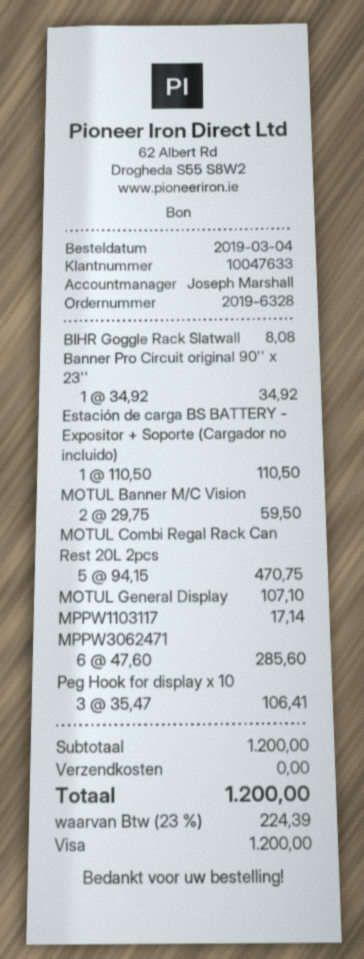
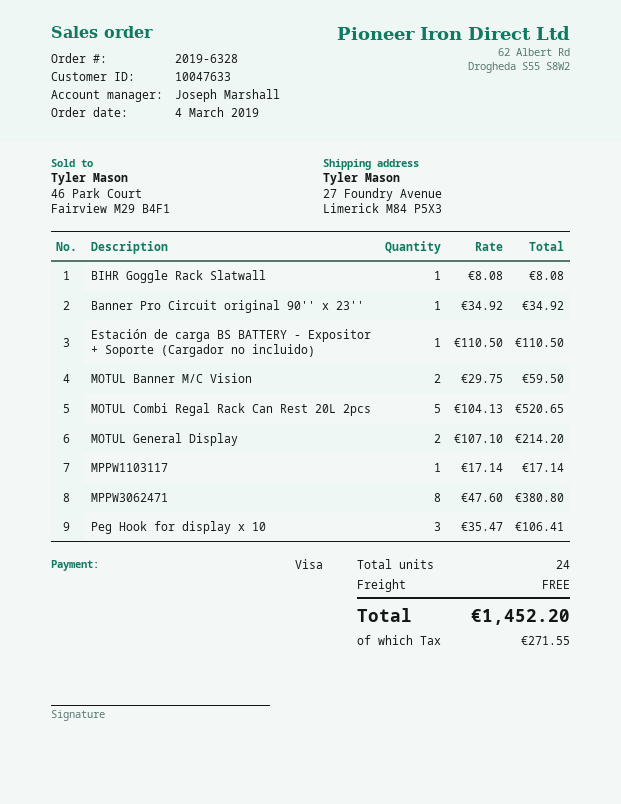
MOTUL Combi Regal Rack Can Rest 20L 2pcs: 5 x 94.15 = 470.75 -> 5 x 104.13 = 520.65
MOTUL General Display: 1 x 107.10 = 107.10 -> 2 x 107.10 = 214.20
MPPW3062471: 6 x 47.60 = 285.60 -> 8 x 47.60 = 380.80
tax: 224.39 -> 271.55
total: 1200.00 -> 1452.20

